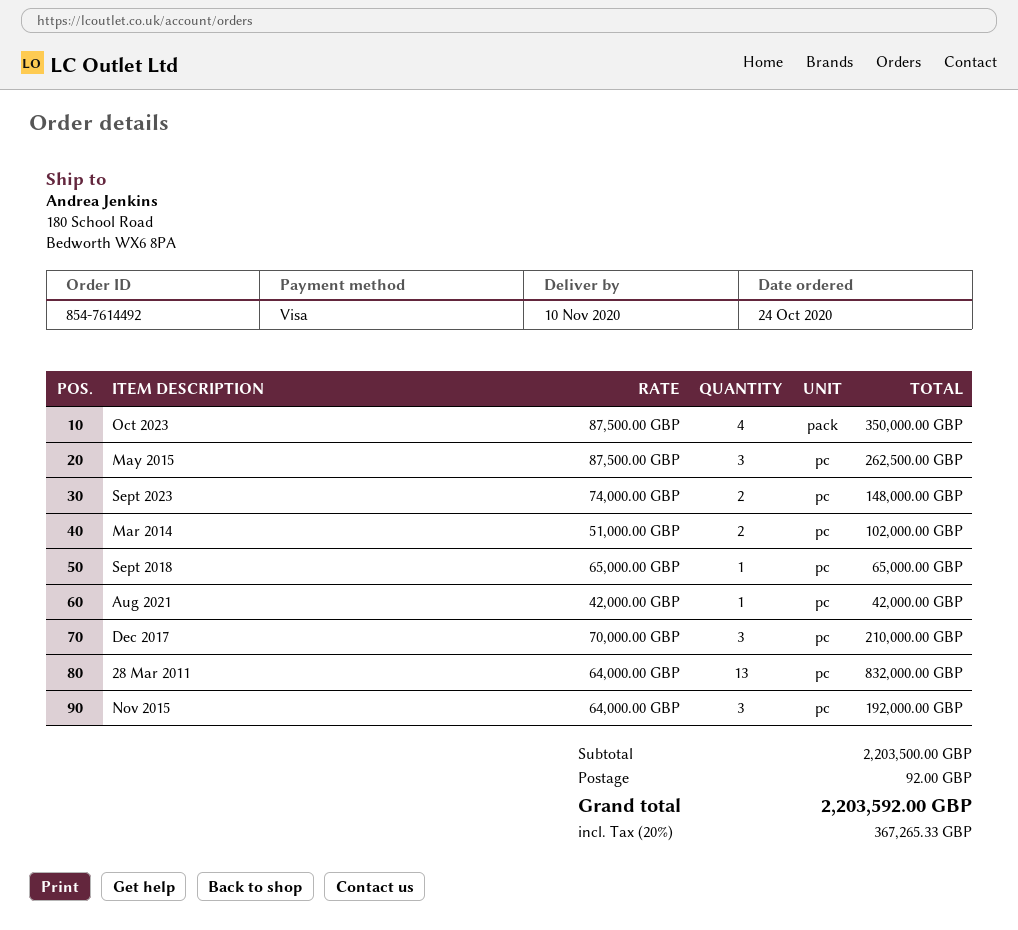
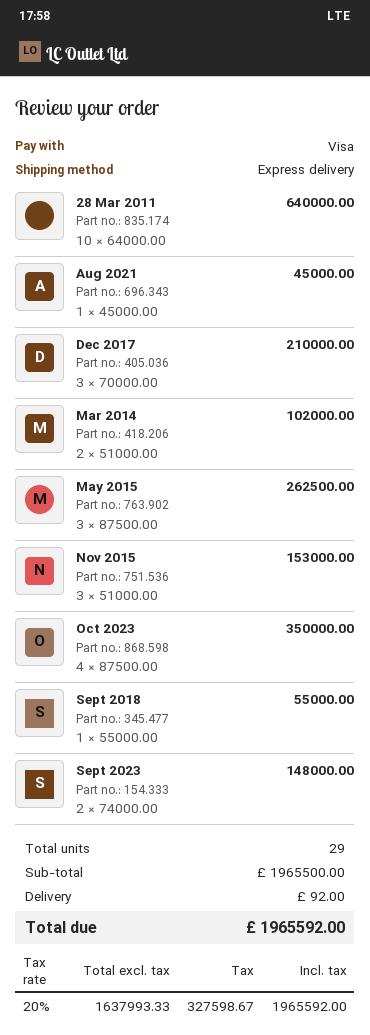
Sept 2018: 1 x 65000.00 = 65000.00 -> 1 x 55000.00 = 55000.00
Aug 2021: 1 x 42000.00 = 42000.00 -> 1 x 45000.00 = 45000.00
28 Mar 2011: 13 x 64000.00 = 832000.00 -> 10 x 64000.00 = 640000.00
Nov 2015: 3 x 64000.00 = 192000.00 -> 3 x 51000.00 = 153000.00
subtotal: 2203500.00 -> 1965500.00
tax: 20% = 367265.33 -> 20% = 327598.67
total: 2203592.00 -> 1965592.00

